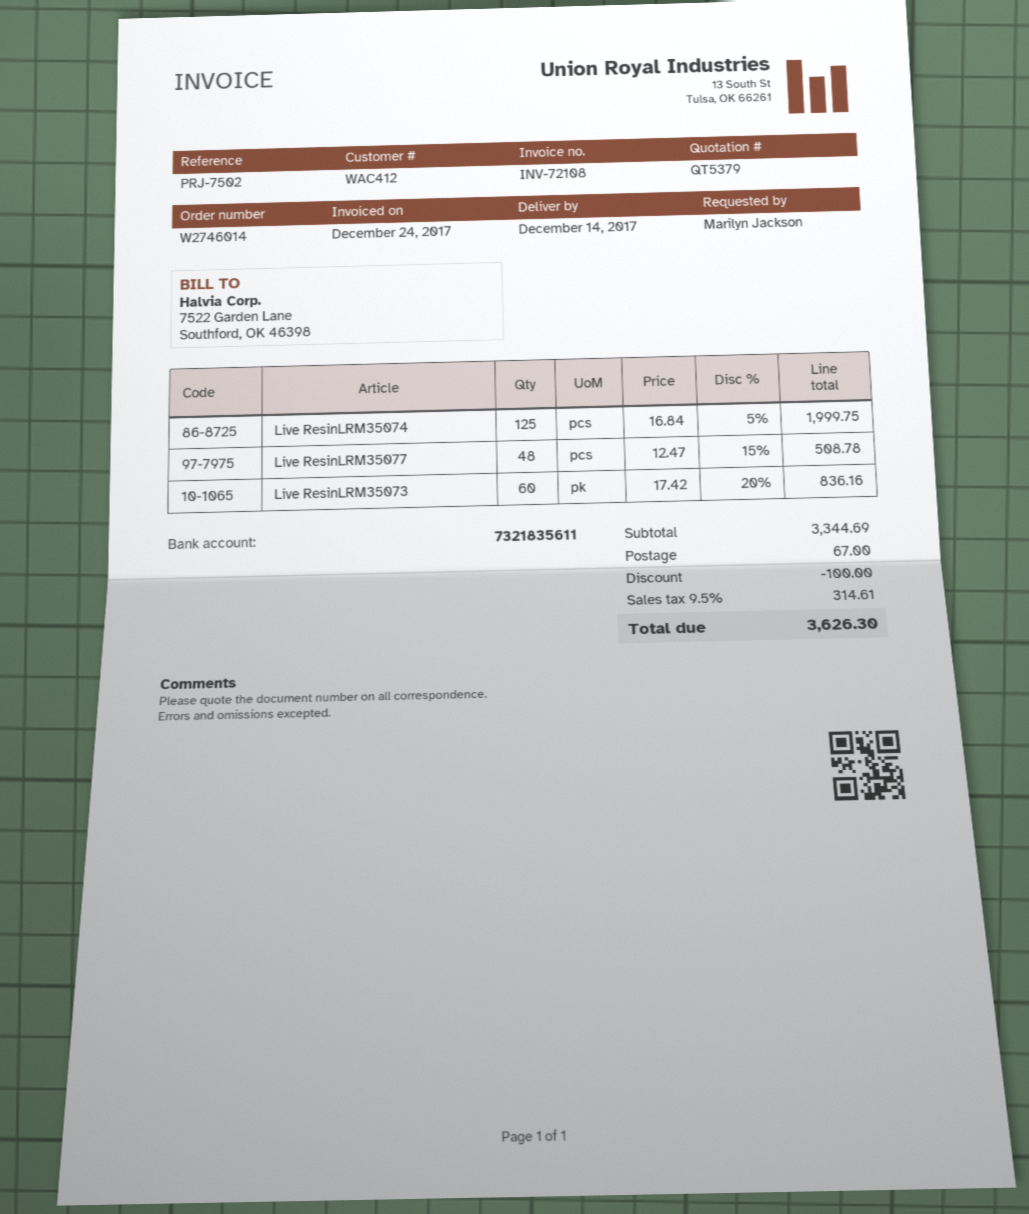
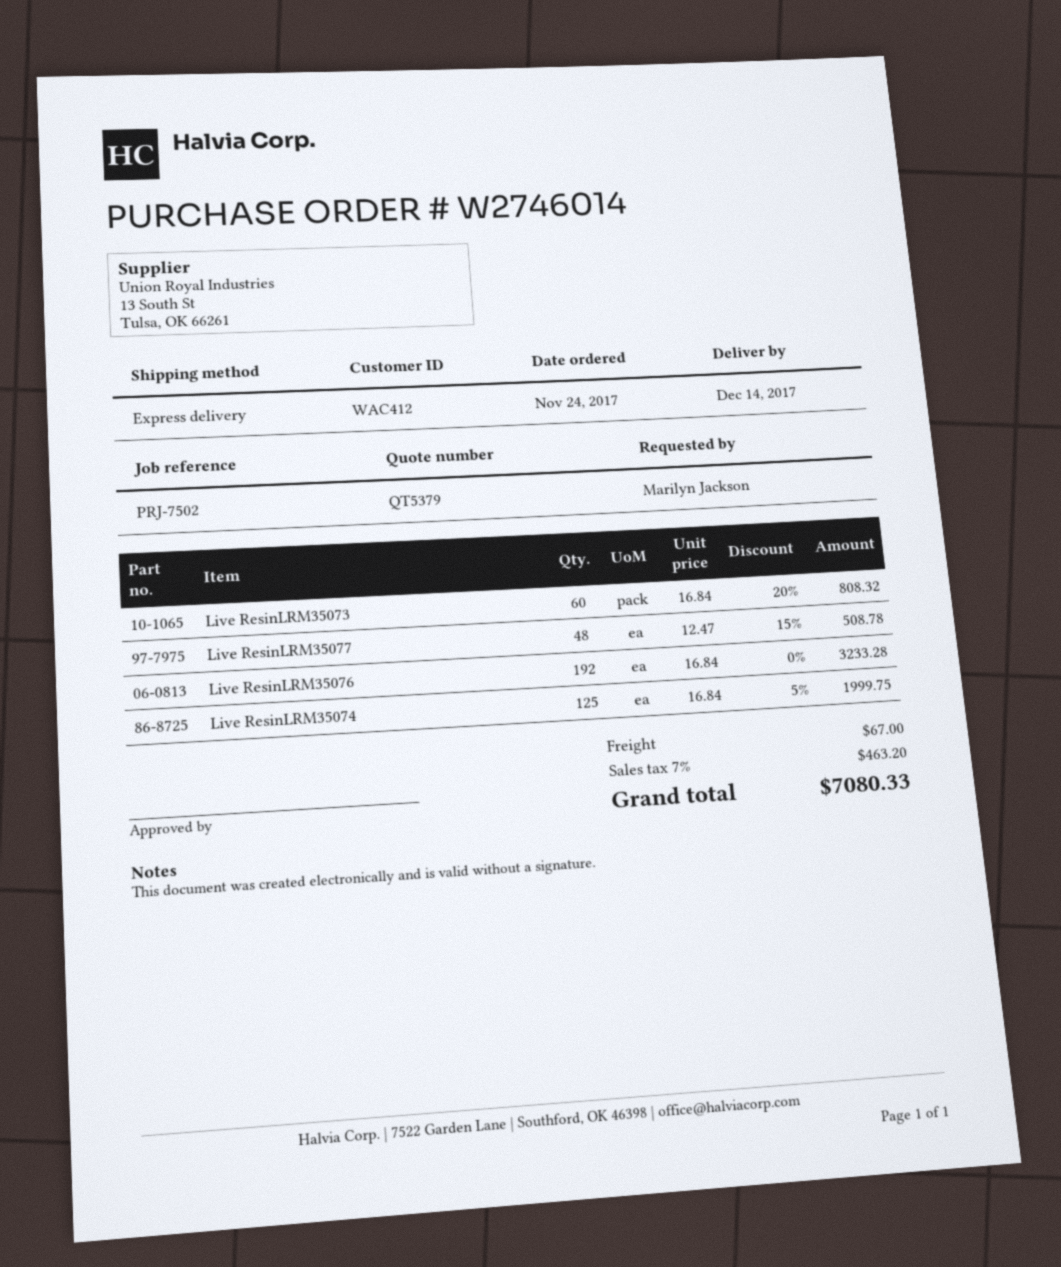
Live ResinLRM35073: 60 x 17.42 - 20% = 836.16 -> 60 x 16.84 - 20% = 808.32
Live ResinLRM35076: none -> 192 x 16.84 = 3233.28
discount: 100.00 -> none
tax: 9.5% = 314.61 -> 7% = 463.20
total: 3626.30 -> 7080.33

